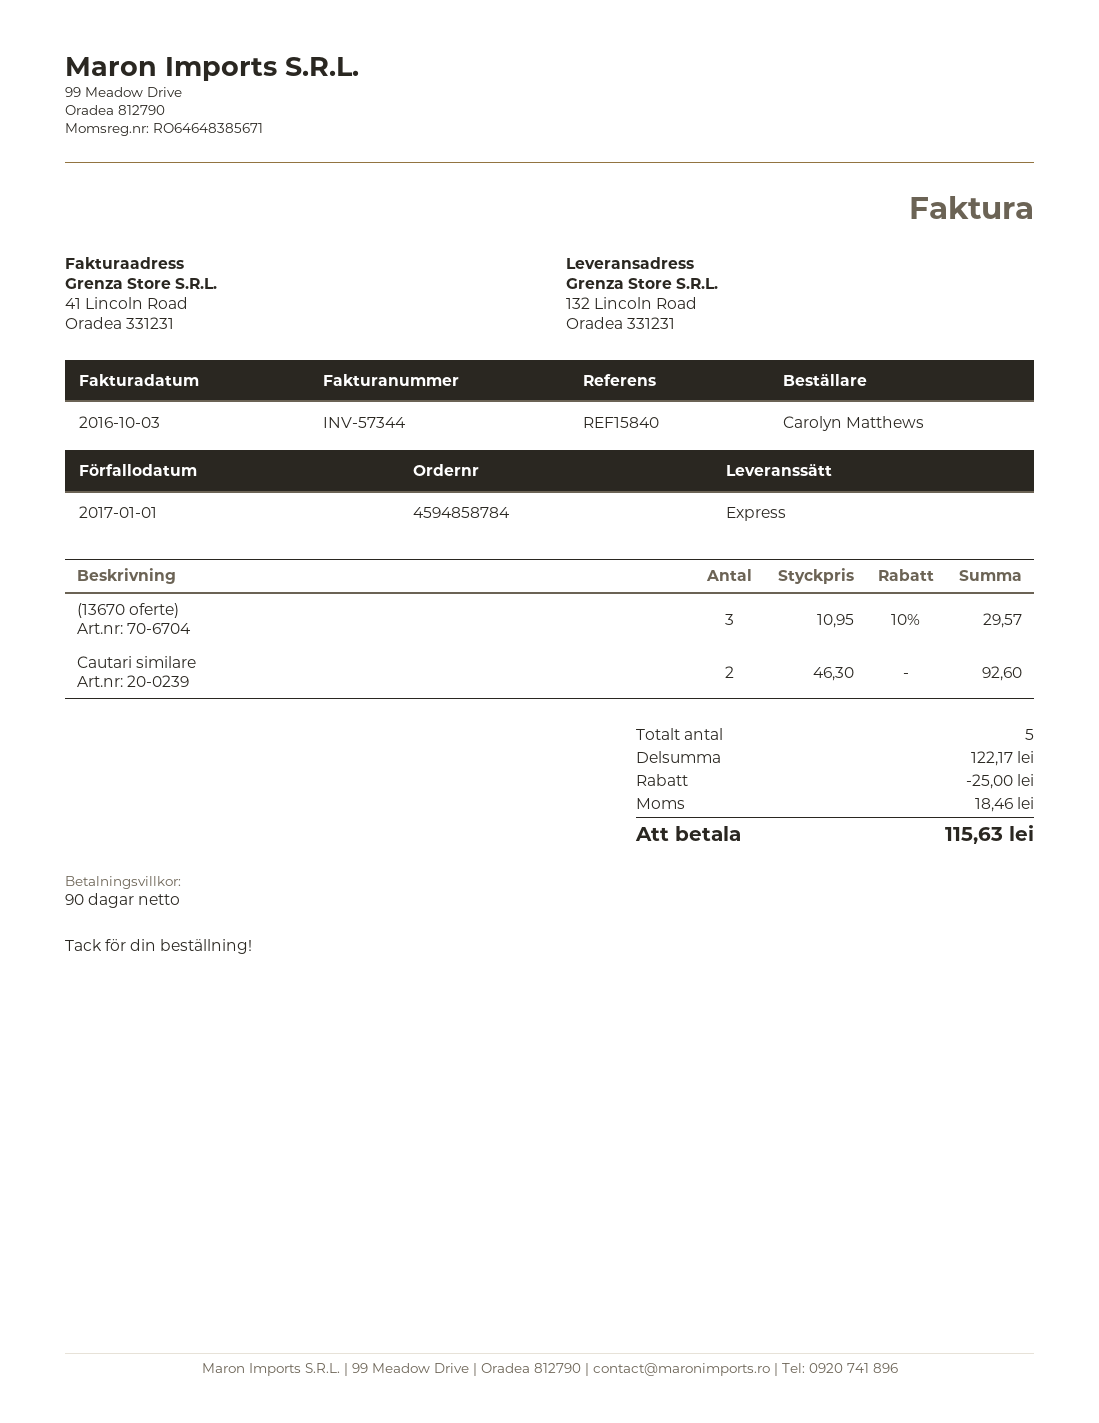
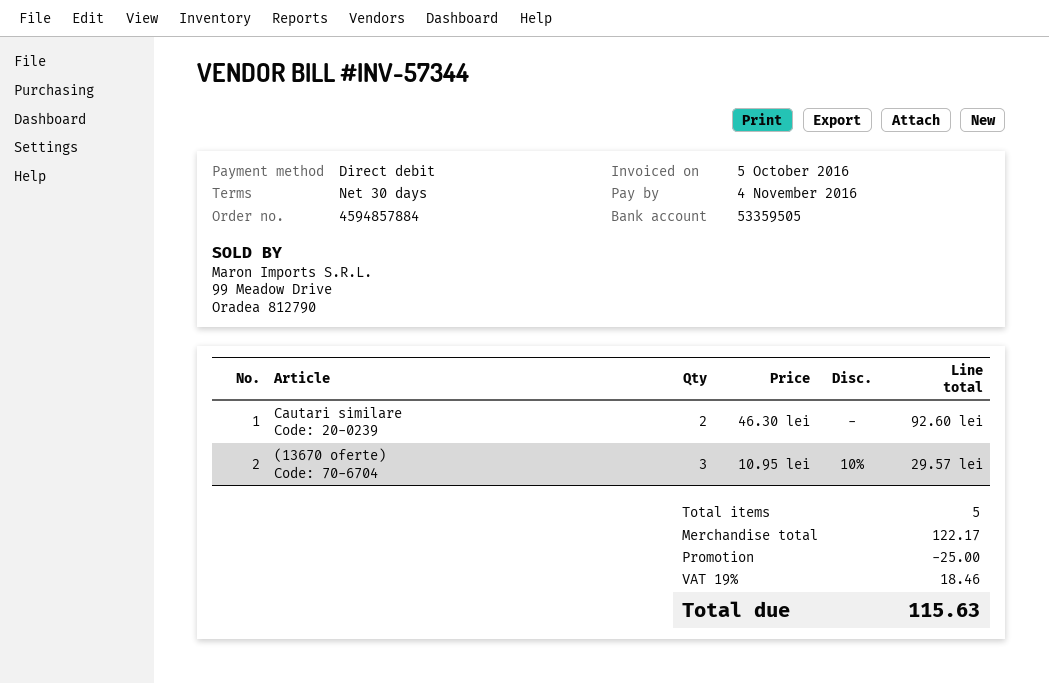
order number: 4594858784 -> 4594857884
invoice date: 2016-10-03 -> 2016-10-05
payment terms: 90 days -> 30 days
due date: 2017-01-01 -> 2016-11-04

